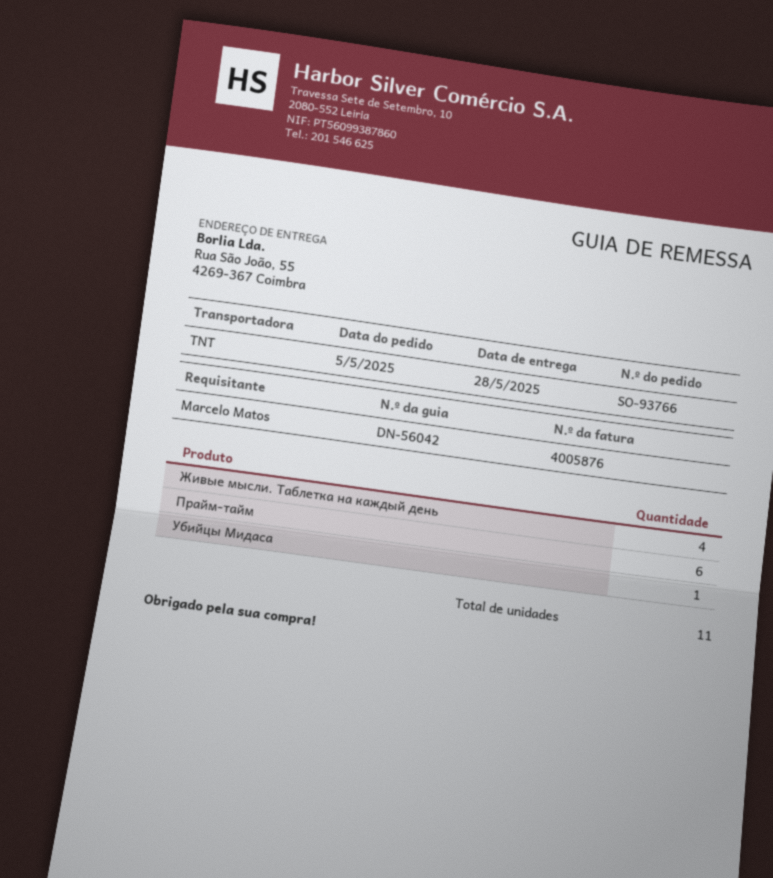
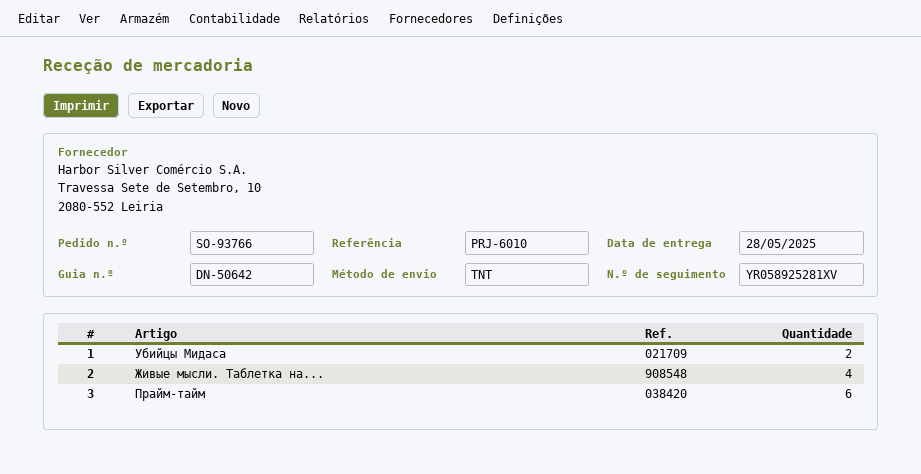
delivery note number: DN-56042 -> DN-50642
Убийцы Мидаса: 1 -> 2

